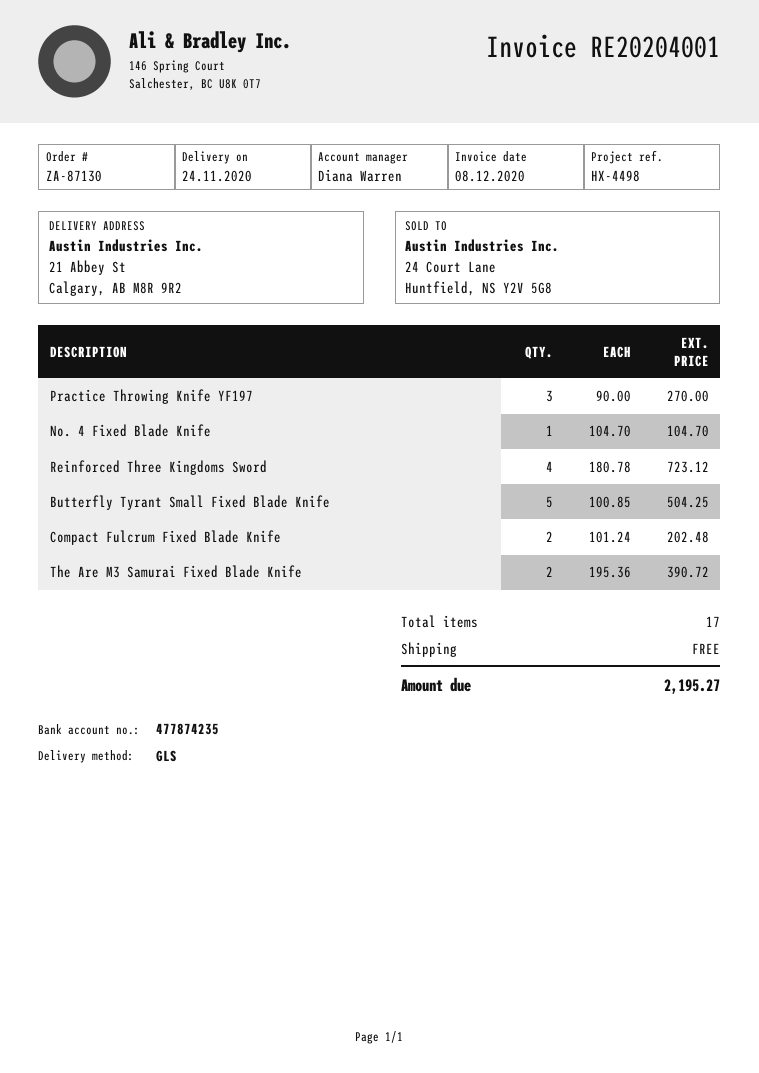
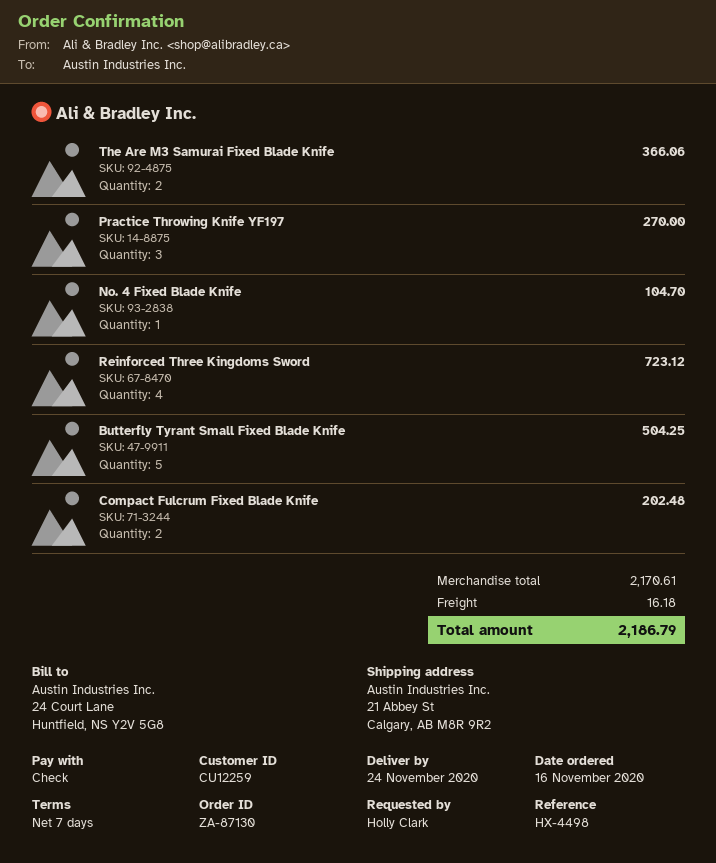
The Are M3 Samurai Fixed Blade Knife: 2 for 390.72 -> 2 for 366.06
shipping: 0.00 -> 16.18
total: 2195.27 -> 2186.79

